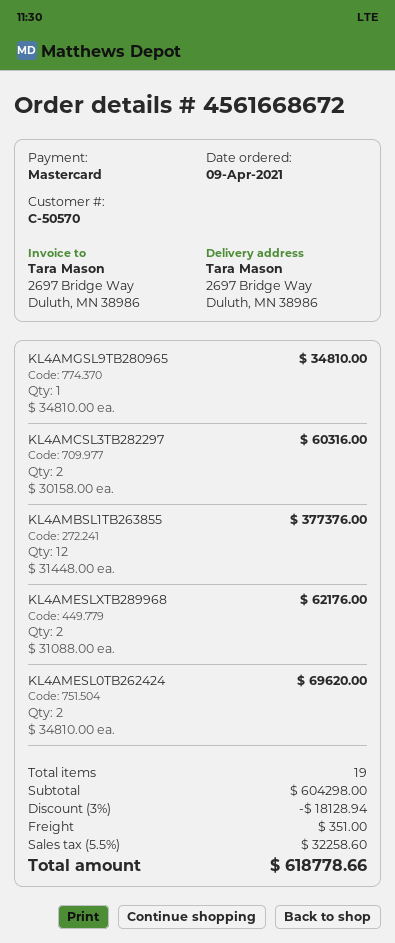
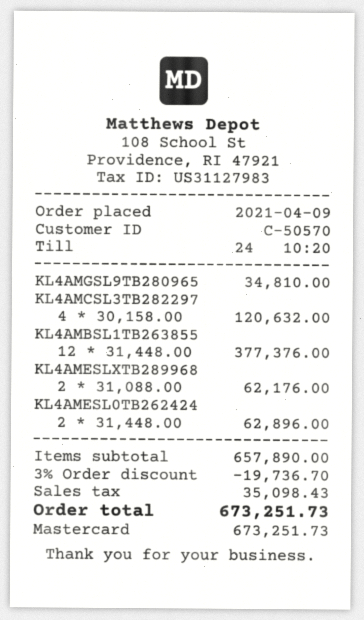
KL4AMCSL3TB282297: 2 x 30158.00 = 60316.00 -> 4 x 30158.00 = 120632.00
KL4AMESL0TB262424: 2 x 34810.00 = 69620.00 -> 2 x 31448.00 = 62896.00
subtotal: 604298.00 -> 657890.00
discount: 3% = 18128.94 -> 3% = 19736.70
shipping: 351.00 -> none
tax: 32258.60 -> 35098.43
total: 618778.66 -> 673251.73

